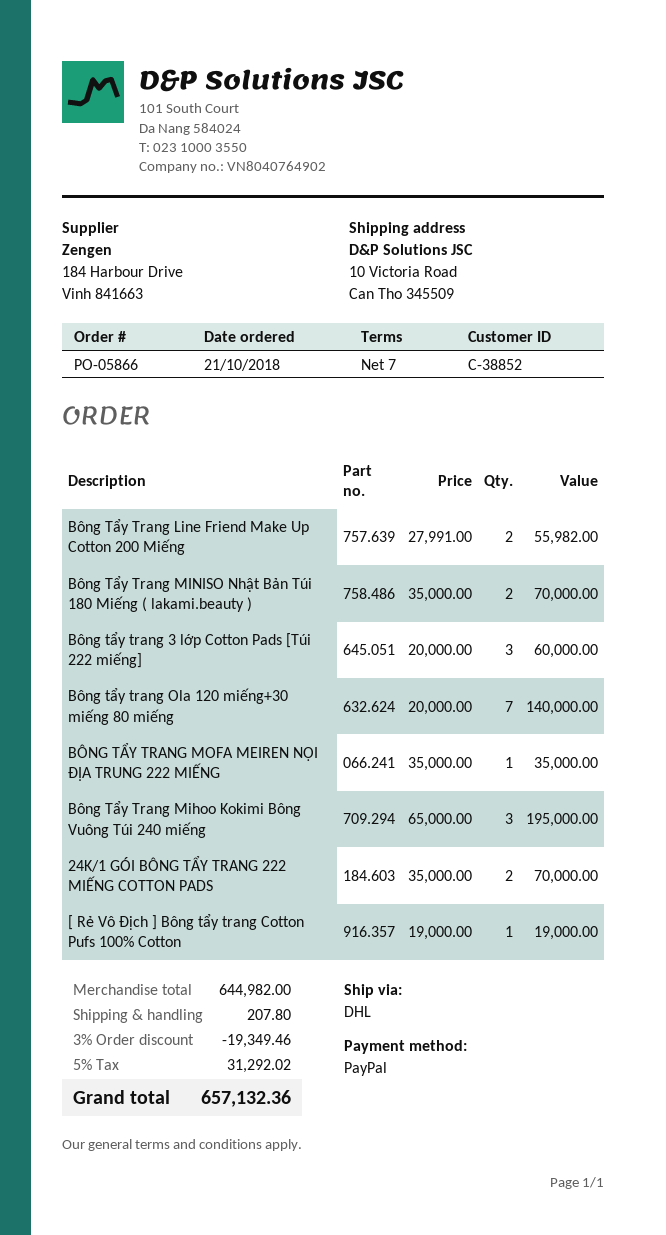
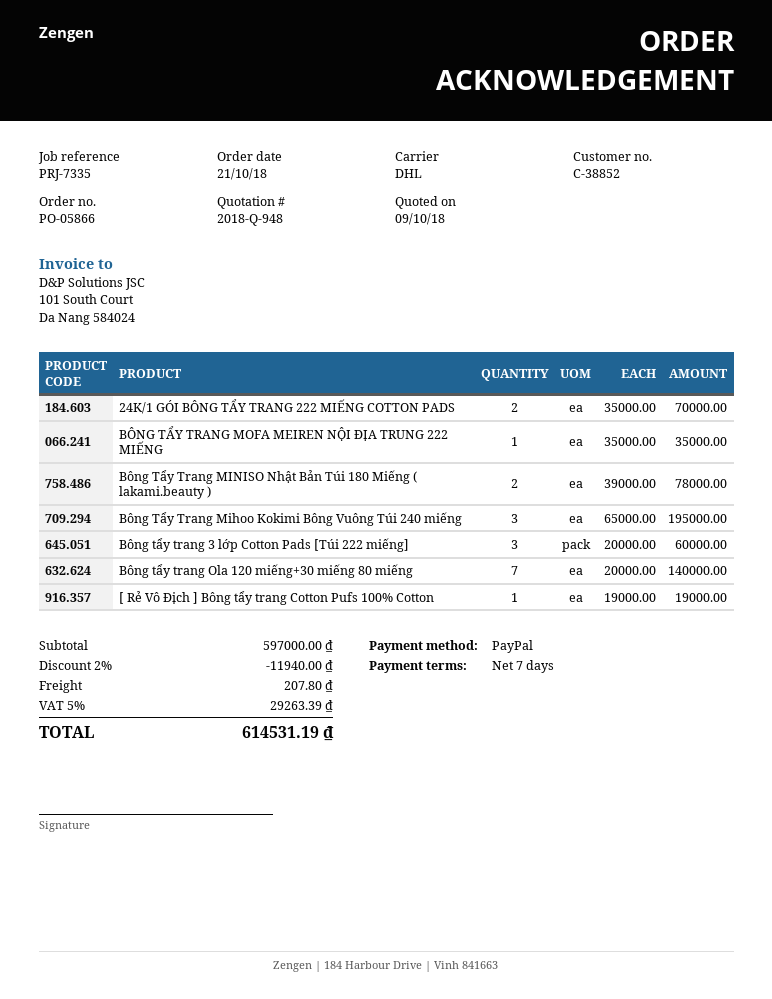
Bông Tẩy Trang Line Friend Make Up Cotton 200 Miếng: 2 x 27991.00 = 55982.00 -> none
Bông Tẩy Trang MINISO Nhật Bản Túi 180 Miếng ( lakami.beauty ): 2 x 35000.00 = 70000.00 -> 2 x 39000.00 = 78000.00
subtotal: 644982.00 -> 597000.00
discount: 3% = 19349.46 -> 2% = 11940.00
tax: 5% = 31292.02 -> 5% = 29263.39
total: 657132.36 -> 614531.19

